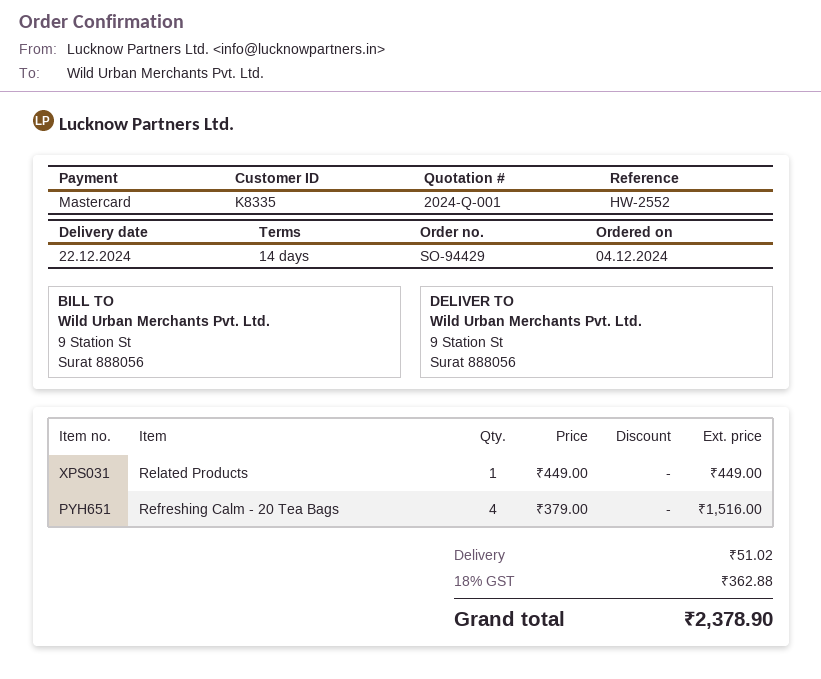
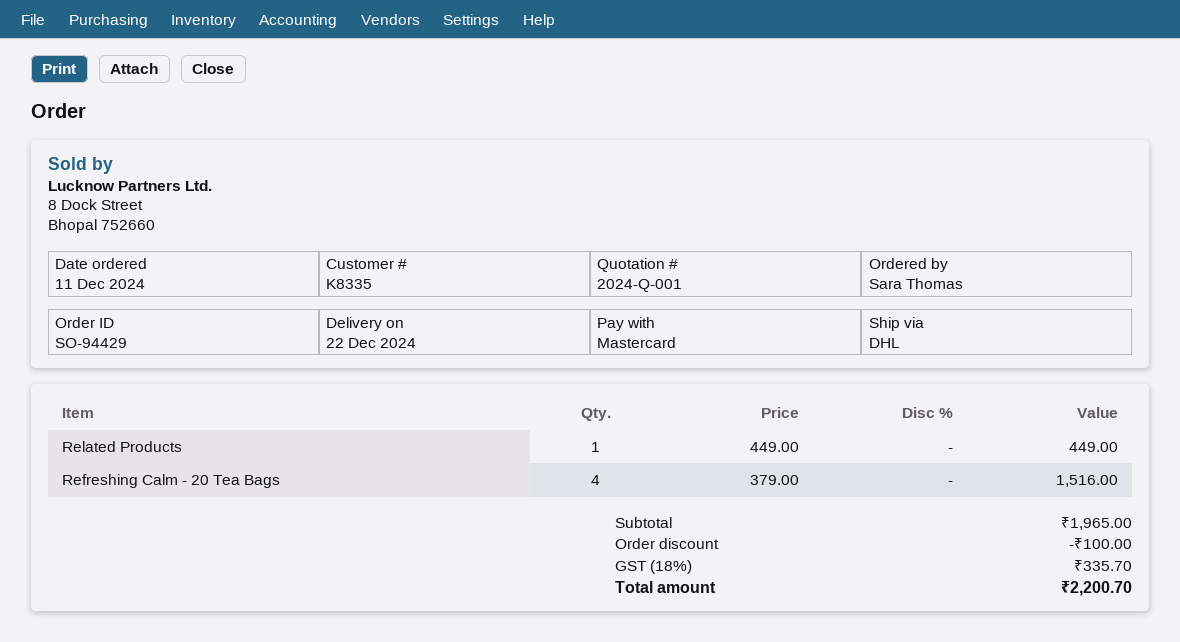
order date: 2024-12-04 -> 2024-12-11
discount: none -> 100.00
shipping: 51.02 -> none
tax: 18% = 362.88 -> 18% = 335.70
total: 2378.90 -> 2200.70

